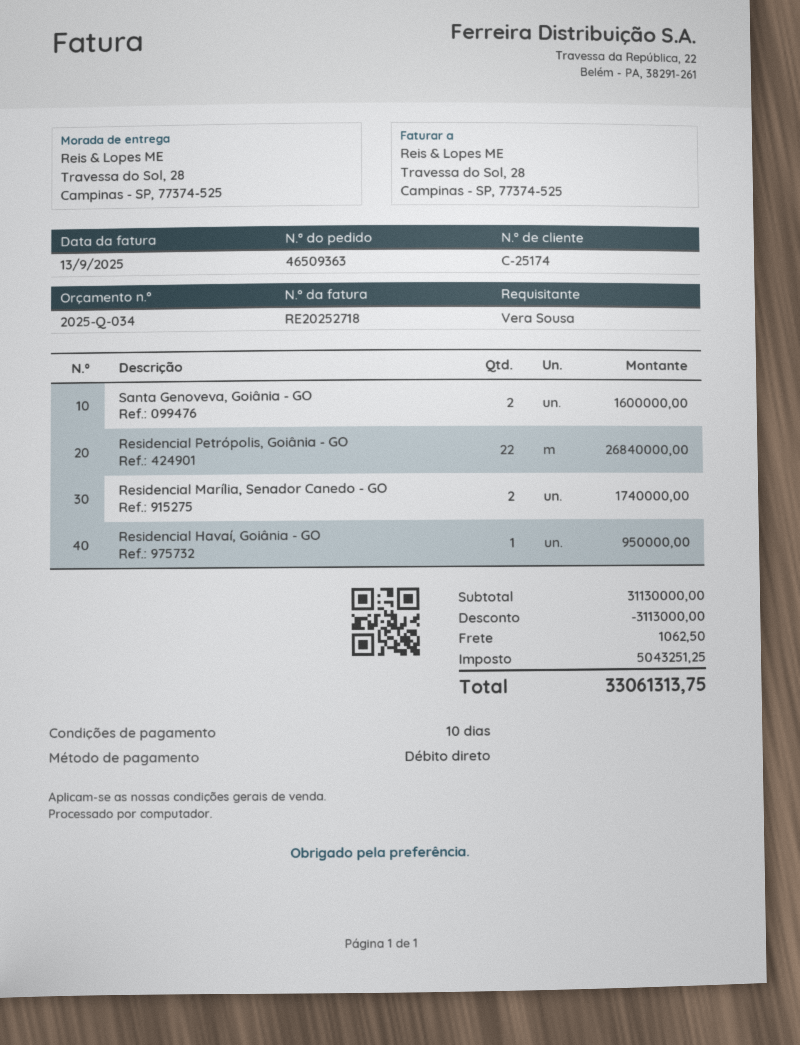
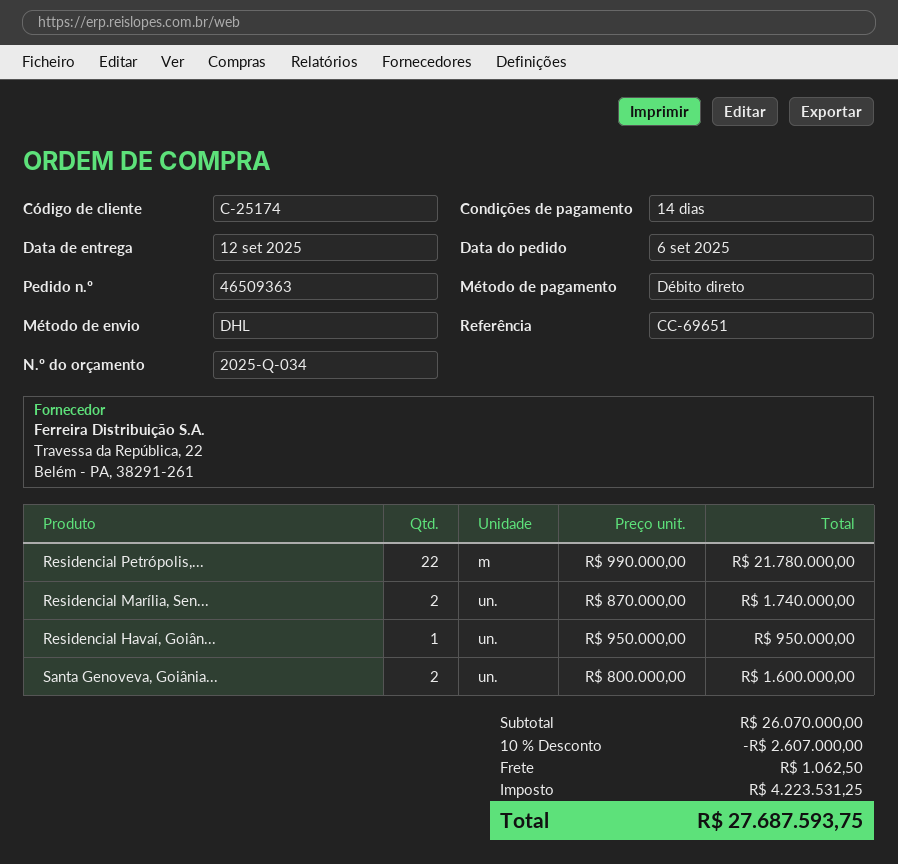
payment terms: 10 days -> 14 days
Residencial Petrópolis, Goiânia - GO: 22 for 26840000.00 -> 22 for 21780000.00
subtotal: 31130000.00 -> 26070000.00
discount: 3113000.00 -> 2607000.00
tax: 5043251.25 -> 4223531.25
total: 33061313.75 -> 27687593.75

